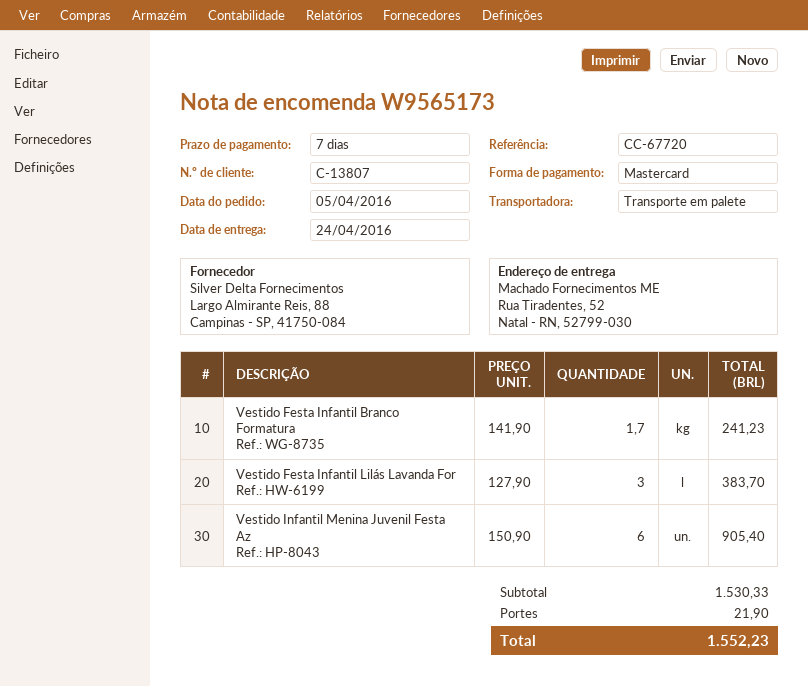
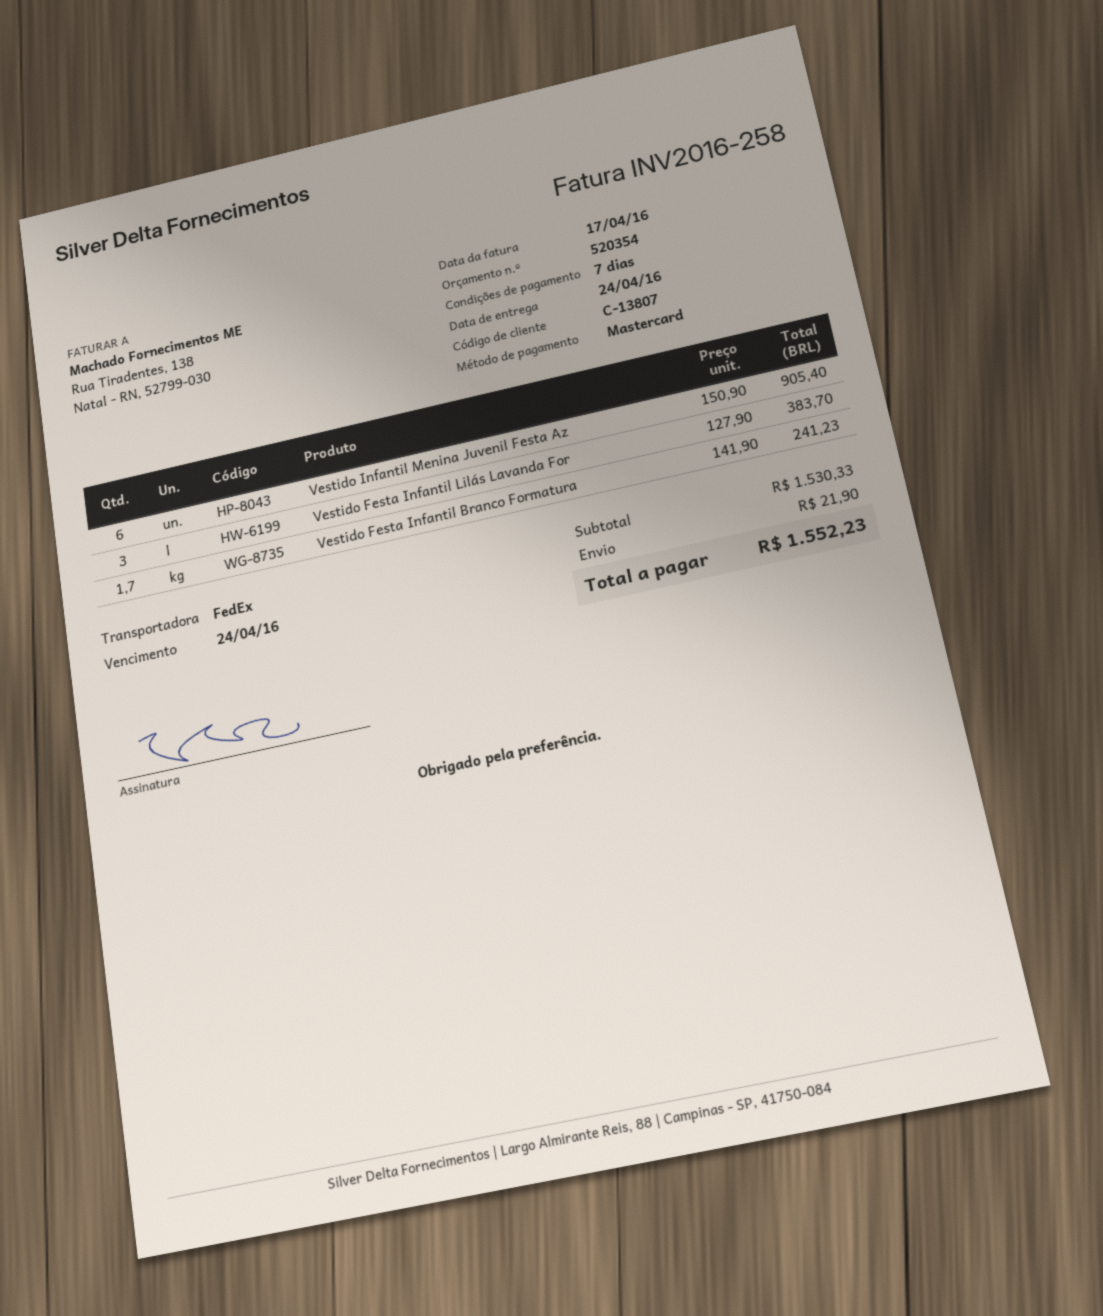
shipping method: pallet freight -> FedEx

